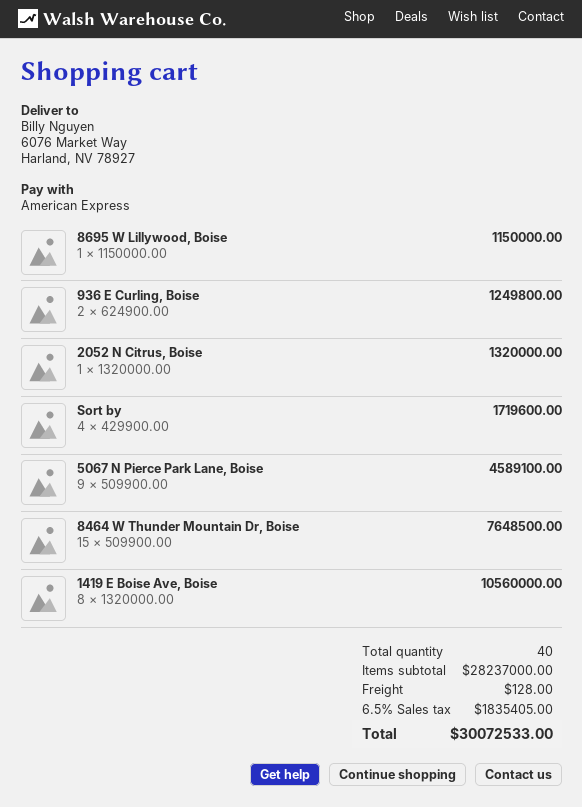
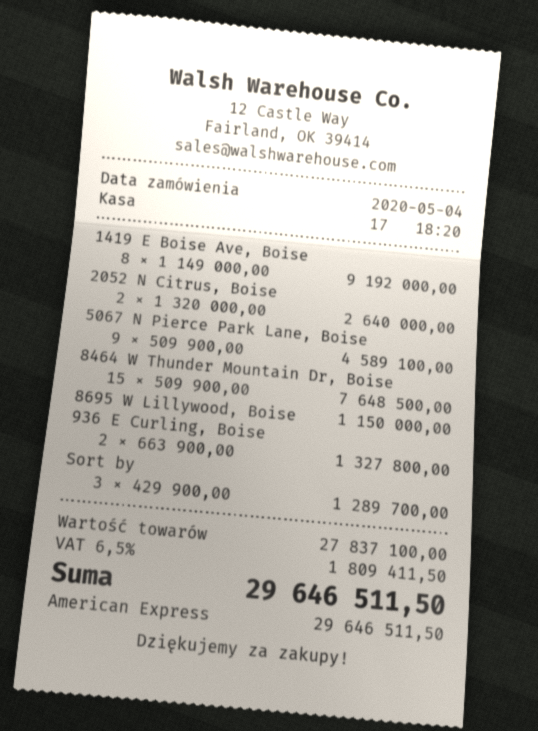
936 E Curling, Boise: 2 x 624900.00 = 1249800.00 -> 2 x 663900.00 = 1327800.00
2052 N Citrus, Boise: 1 x 1320000.00 = 1320000.00 -> 2 x 1320000.00 = 2640000.00
Sort by: 4 x 429900.00 = 1719600.00 -> 3 x 429900.00 = 1289700.00
1419 E Boise Ave, Boise: 8 x 1320000.00 = 10560000.00 -> 8 x 1149000.00 = 9192000.00
subtotal: 28237000.00 -> 27837100.00
shipping: 128.00 -> none
tax: 6.5% = 1835405.00 -> 6.5% = 1809411.50
total: 30072533.00 -> 29646511.50

